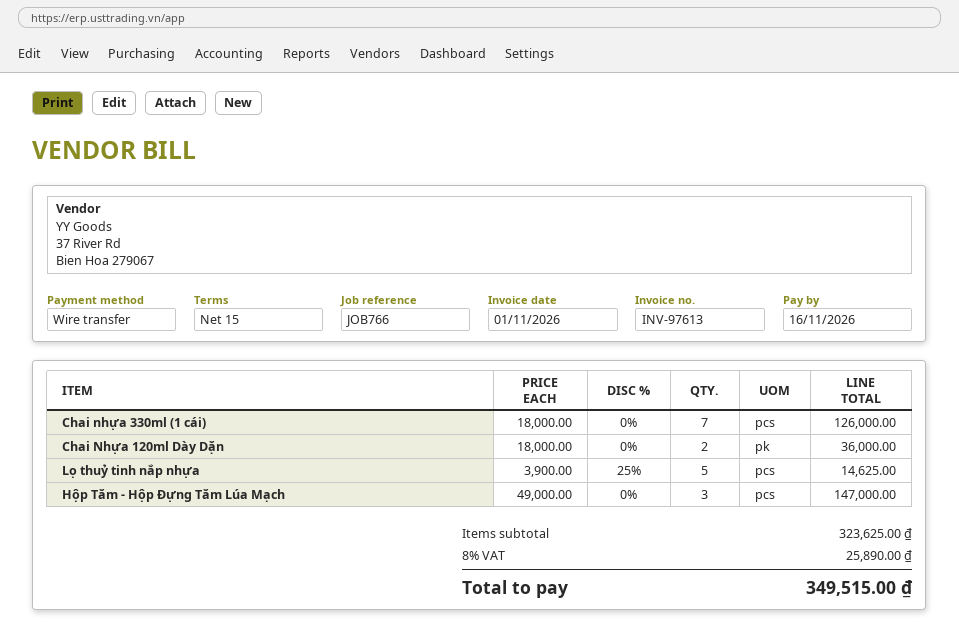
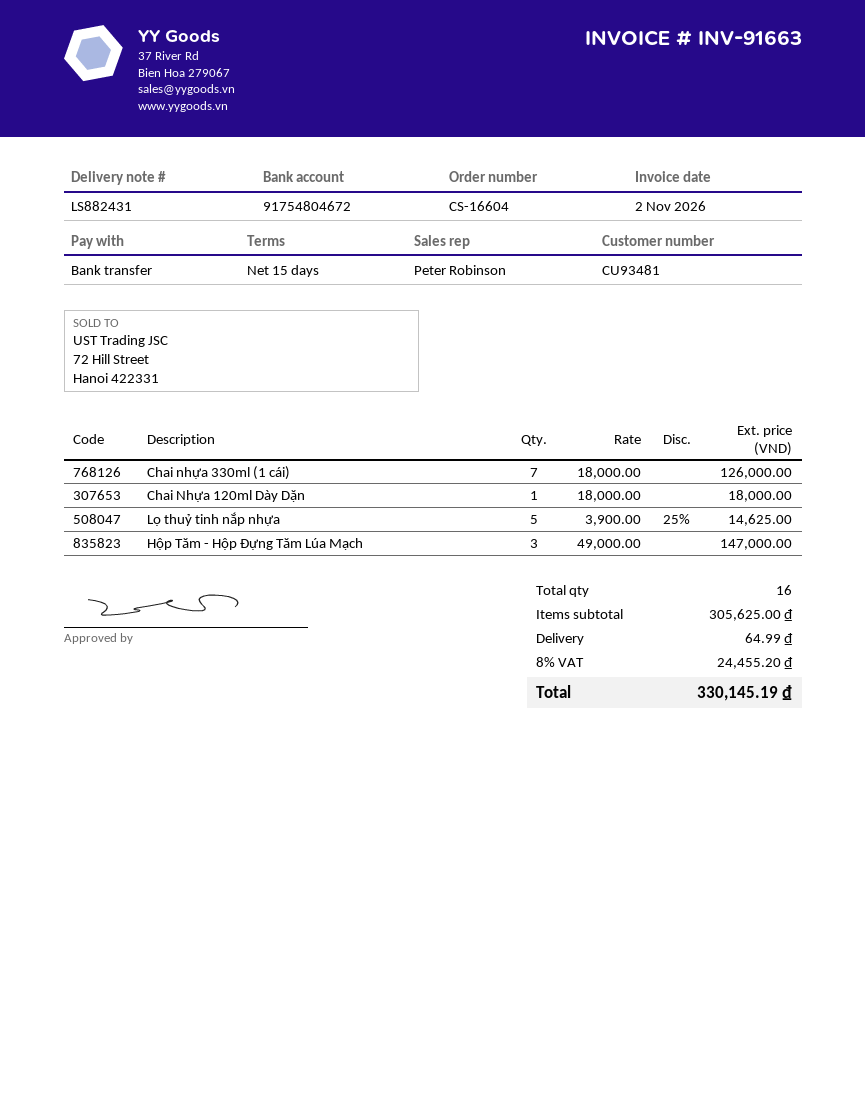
invoice number: INV-97613 -> INV-91663
invoice date: 2026-11-01 -> 2026-11-02
Chai Nhựa 120ml Dày Dặn: 2 x 18000.00 = 36000.00 -> 1 x 18000.00 = 18000.00
subtotal: 323625.00 -> 305625.00
shipping: none -> 64.99
tax: 8% = 25890.00 -> 8% = 24455.20
total: 349515.00 -> 330145.19

